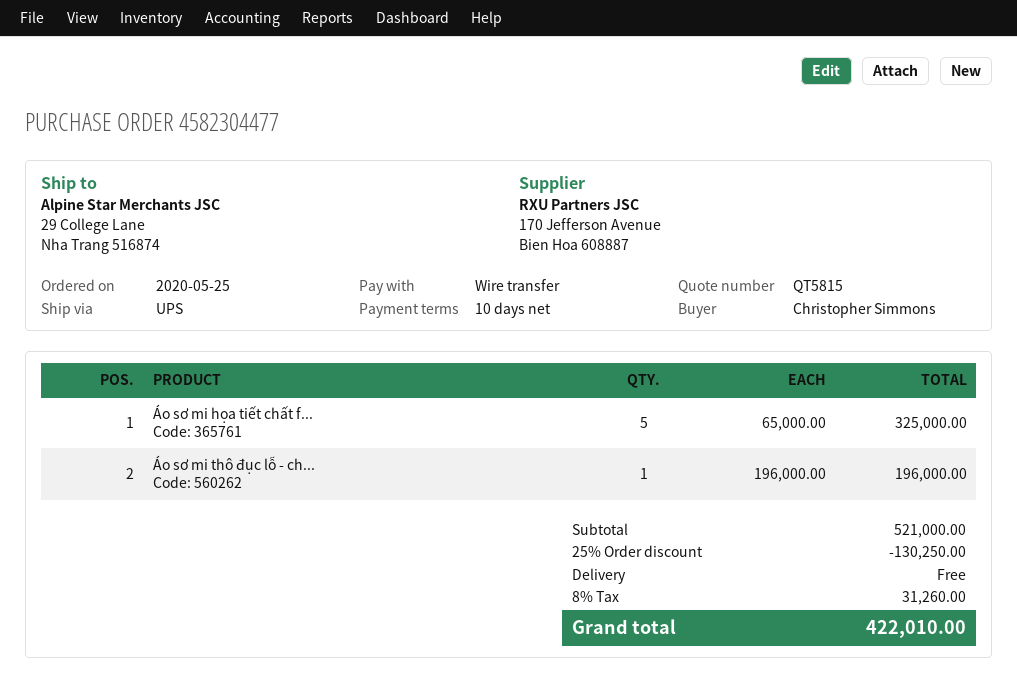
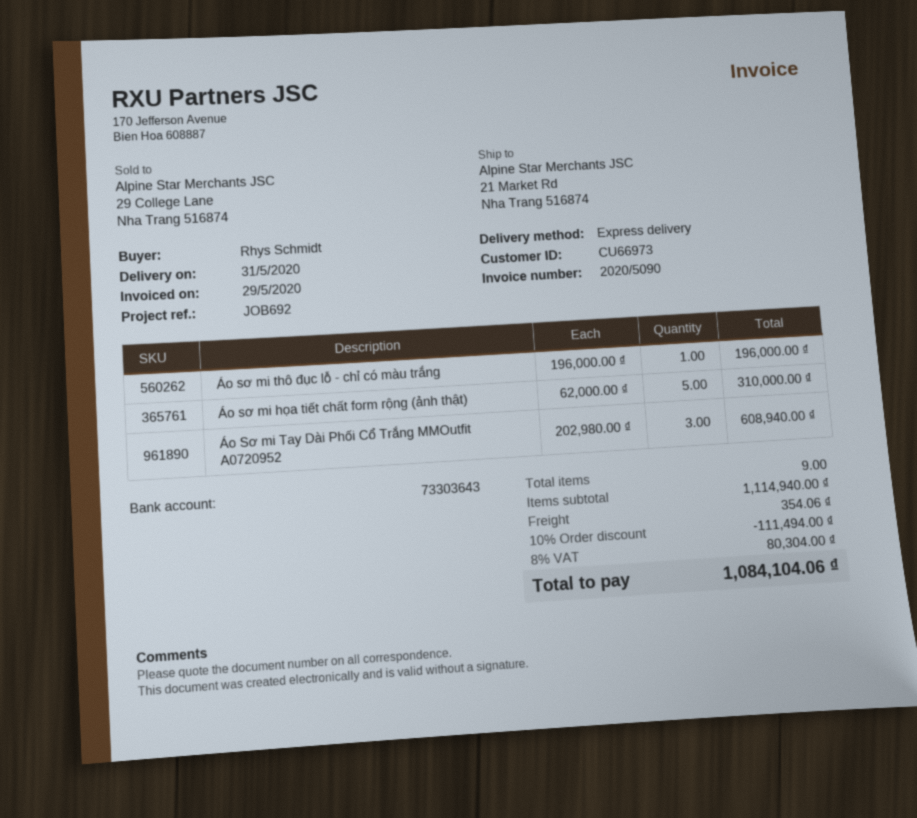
ordered by: Christopher Simmons -> Rhys Schmidt
shipping method: UPS -> express
ship to: 29 College Lane, Nha Trang 516874 -> 21 Market Rd, Nha Trang 516874
Áo sơ mi họa tiết chất f...: 5 x 65000.00 = 325000.00 -> 5 x 62000.00 = 310000.00
Áo Sơ mi Tay Dài Phối Cổ Trắng MMOutfit A0720952: none -> 3 x 202980.00 = 608940.00
subtotal: 521000.00 -> 1114940.00
discount: 25% = 130250.00 -> 10% = 111494.00
shipping: 0.00 -> 354.06
tax: 8% = 31260.00 -> 8% = 80304.00
total: 422010.00 -> 1084104.06

